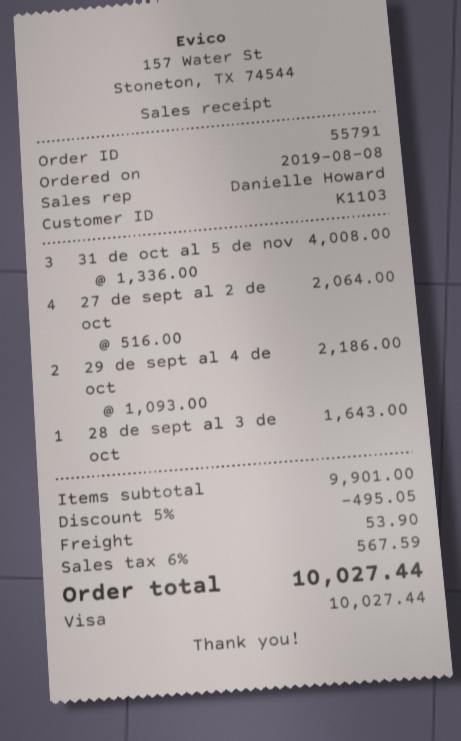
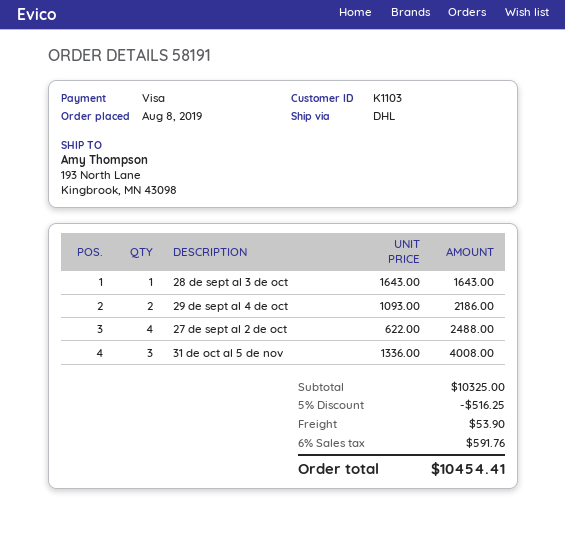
order number: 55791 -> 58191
27 de sept al 2 de oct: 4 x 516.00 = 2064.00 -> 4 x 622.00 = 2488.00
subtotal: 9901.00 -> 10325.00
discount: 5% = 495.05 -> 5% = 516.25
tax: 6% = 567.59 -> 6% = 591.76
total: 10027.44 -> 10454.41

